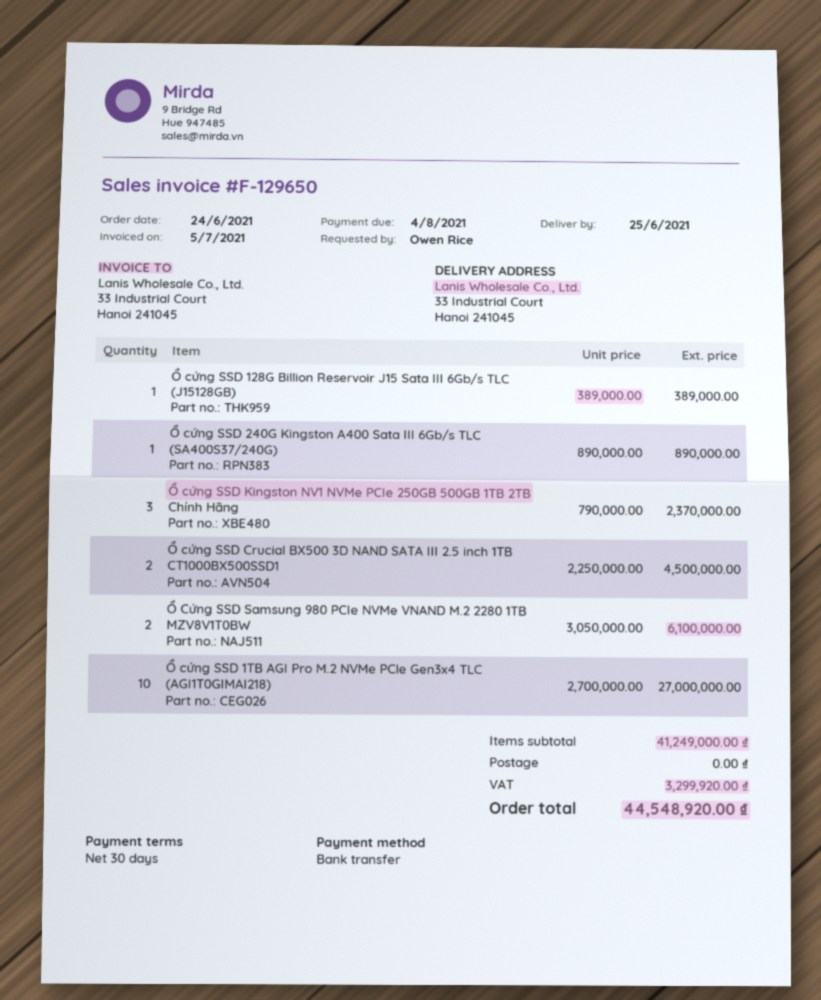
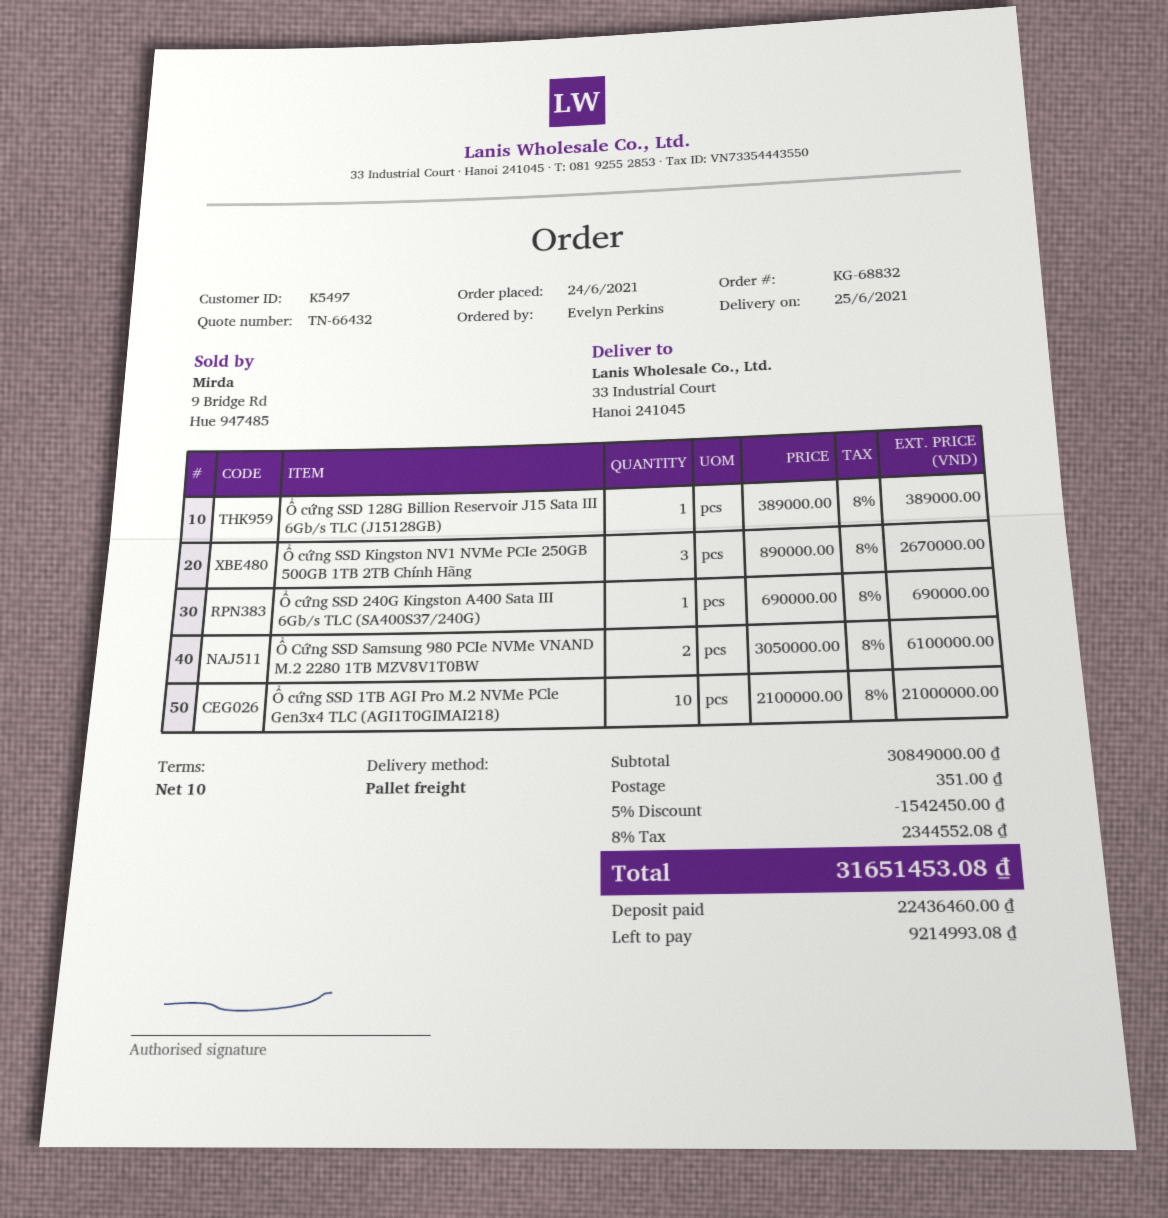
payment terms: 30 days -> 10 days
ordered by: Owen Rice -> Evelyn Perkins
Ổ cứng SSD 240G Kingston A400 Sata III 6Gb/s TLC (SA400S37/240G): 1 x 890000.00 = 890000.00 -> 1 x 690000.00 = 690000.00
Ổ cứng SSD Kingston NV1 NVMe PCIe 250GB 500GB 1TB 2TB Chính Hãng: 3 x 790000.00 = 2370000.00 -> 3 x 890000.00 = 2670000.00
Ổ cứng SSD Crucial BX500 3D NAND SATA III 2.5 inch 1TB CT1000BX500SSD1: 2 x 2250000.00 = 4500000.00 -> none
Ổ cứng SSD 1TB AGI Pro M.2 NVMe PCle Gen3x4 TLC (AGI1T0GIMAI218): 10 x 2700000.00 = 27000000.00 -> 10 x 2100000.00 = 21000000.00
subtotal: 41249000.00 -> 30849000.00
discount: none -> 5% = 1542450.00
shipping: 0.00 -> 351.00
tax: 3299920.00 -> 2344552.08
total: 44548920.00 -> 31651453.08

